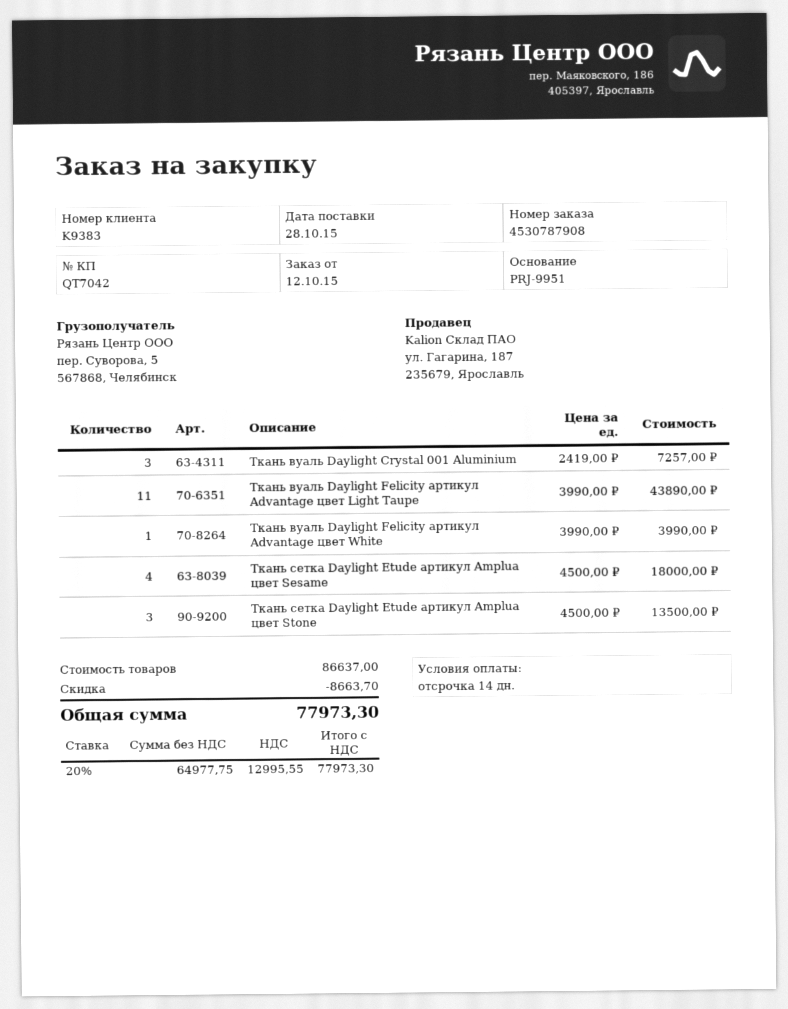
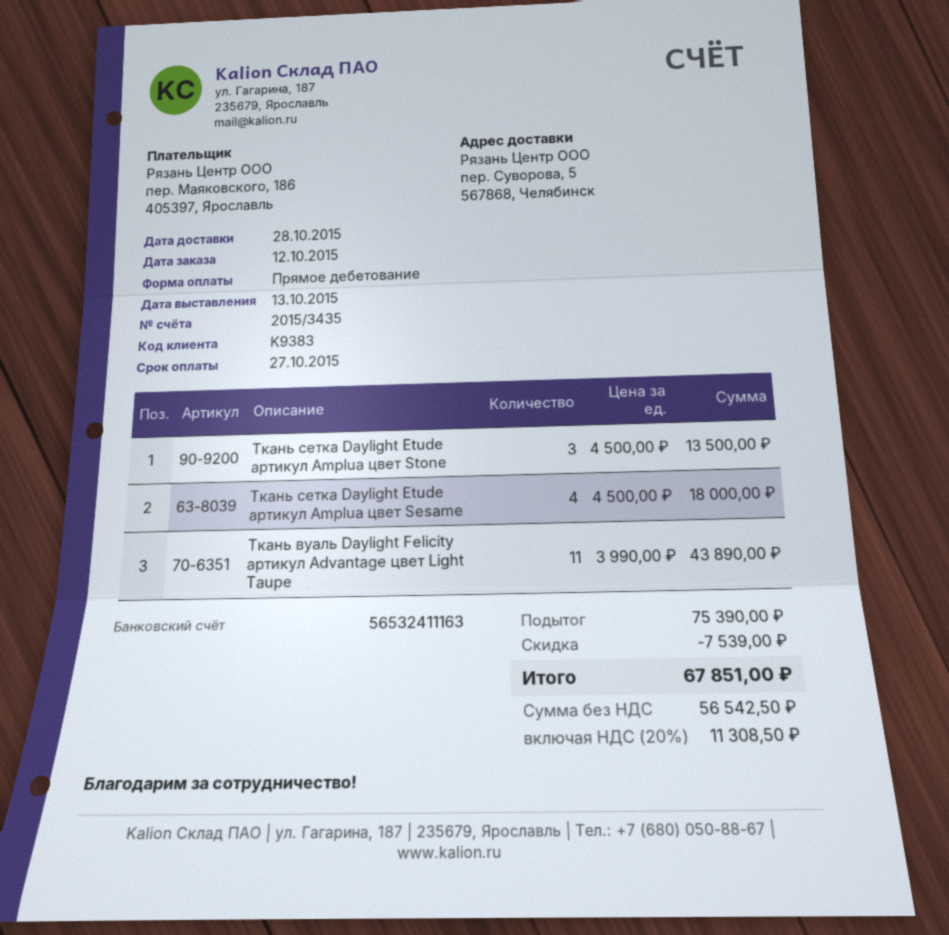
Ткань вуаль Daylight Crystal 001 Aluminium: 3 x 2419.00 = 7257.00 -> none
Ткань вуаль Daylight Felicity артикул Advantage цвет White: 1 x 3990.00 = 3990.00 -> none
subtotal: 86637.00 -> 75390.00
discount: 8663.70 -> 7539.00
net: 64977.75 -> 56542.50
tax: 20% = 12995.55 -> 20% = 11308.50
total: 77973.30 -> 67851.00

